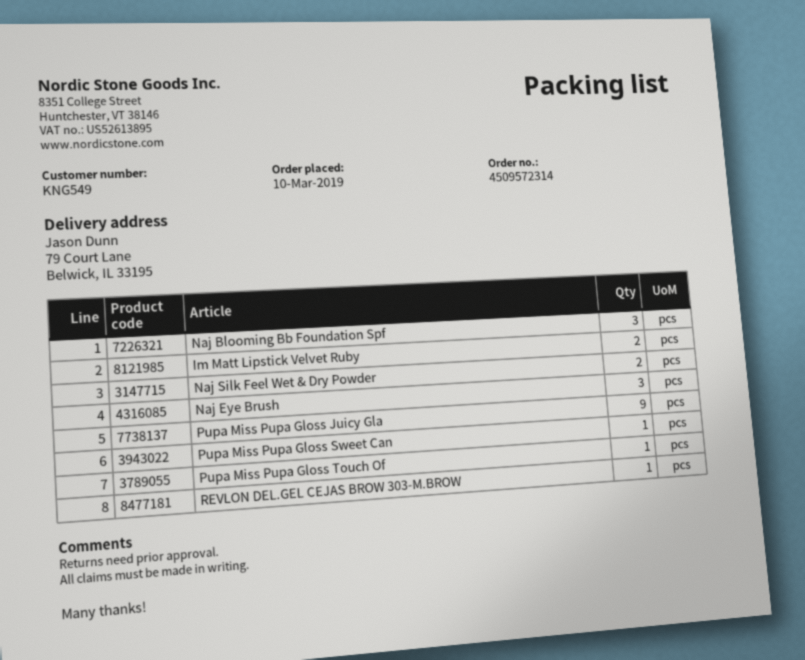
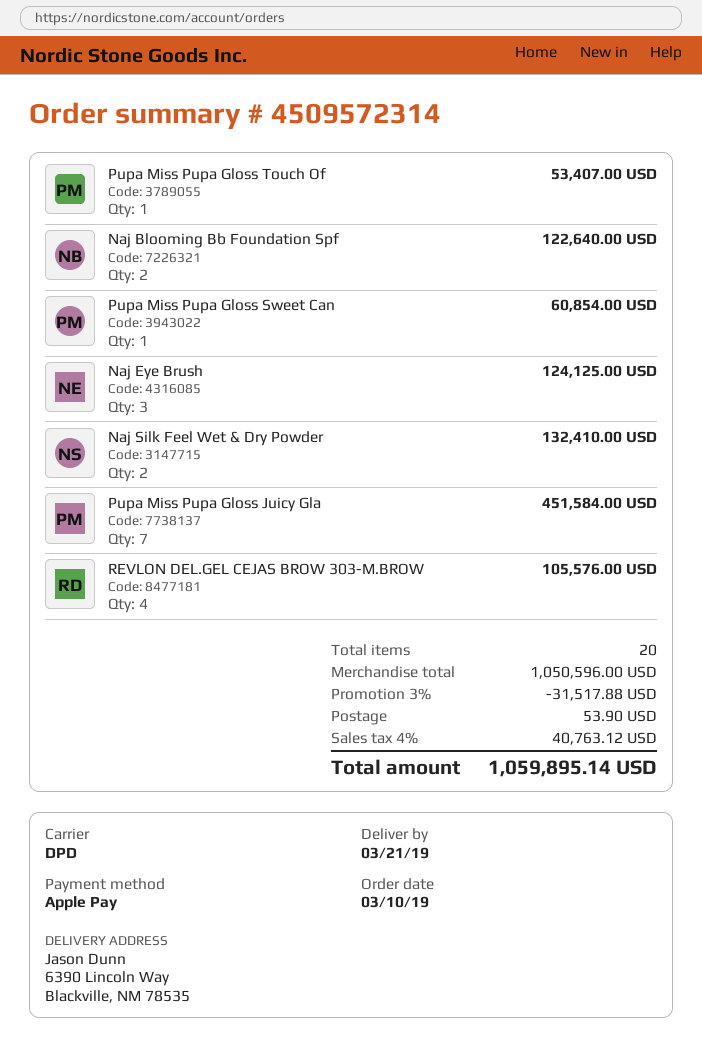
ship to: 79 Court Lane, Belwick, IL 33195 -> 6390 Lincoln Way, Blackville, NM 78535
Naj Blooming Bb Foundation Spf: 3 -> 2
Im Matt Lipstick Velvet Ruby: 2 -> none
Pupa Miss Pupa Gloss Juicy Gla: 9 -> 7
REVLON DEL.GEL CEJAS BROW 303-M.BROW: 1 -> 4

